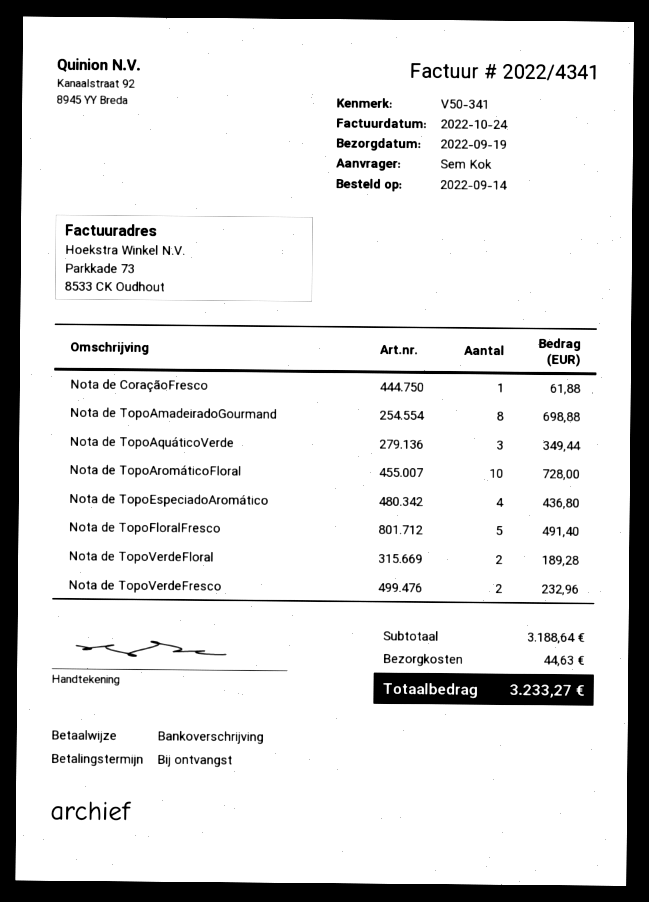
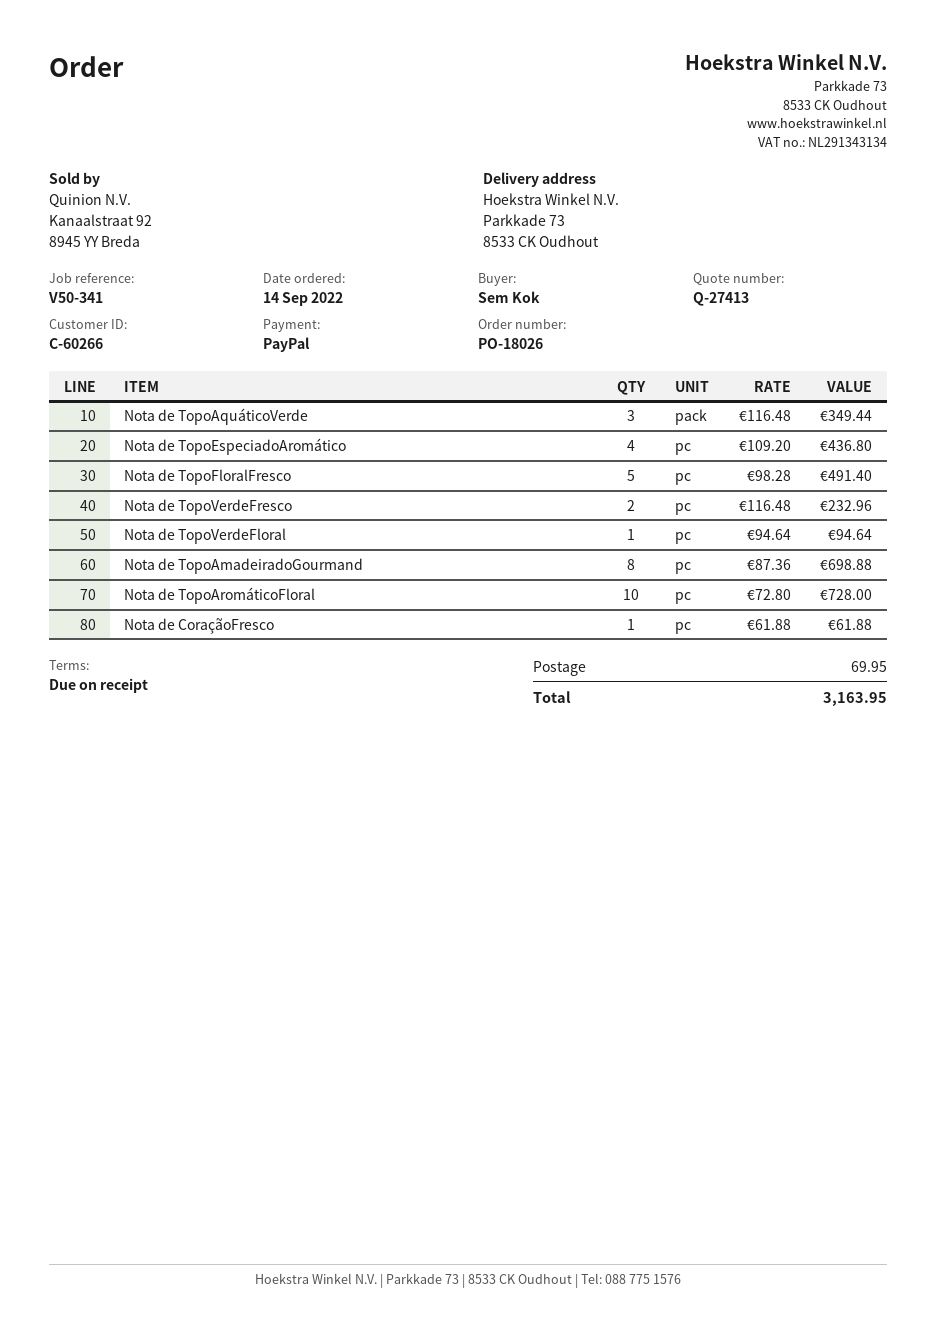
payment method: bank transfer -> PayPal
Nota de TopoVerdeFloral: 2 for 189.28 -> 1 for 94.64
shipping: 44.63 -> 69.95
total: 3233.27 -> 3163.95

